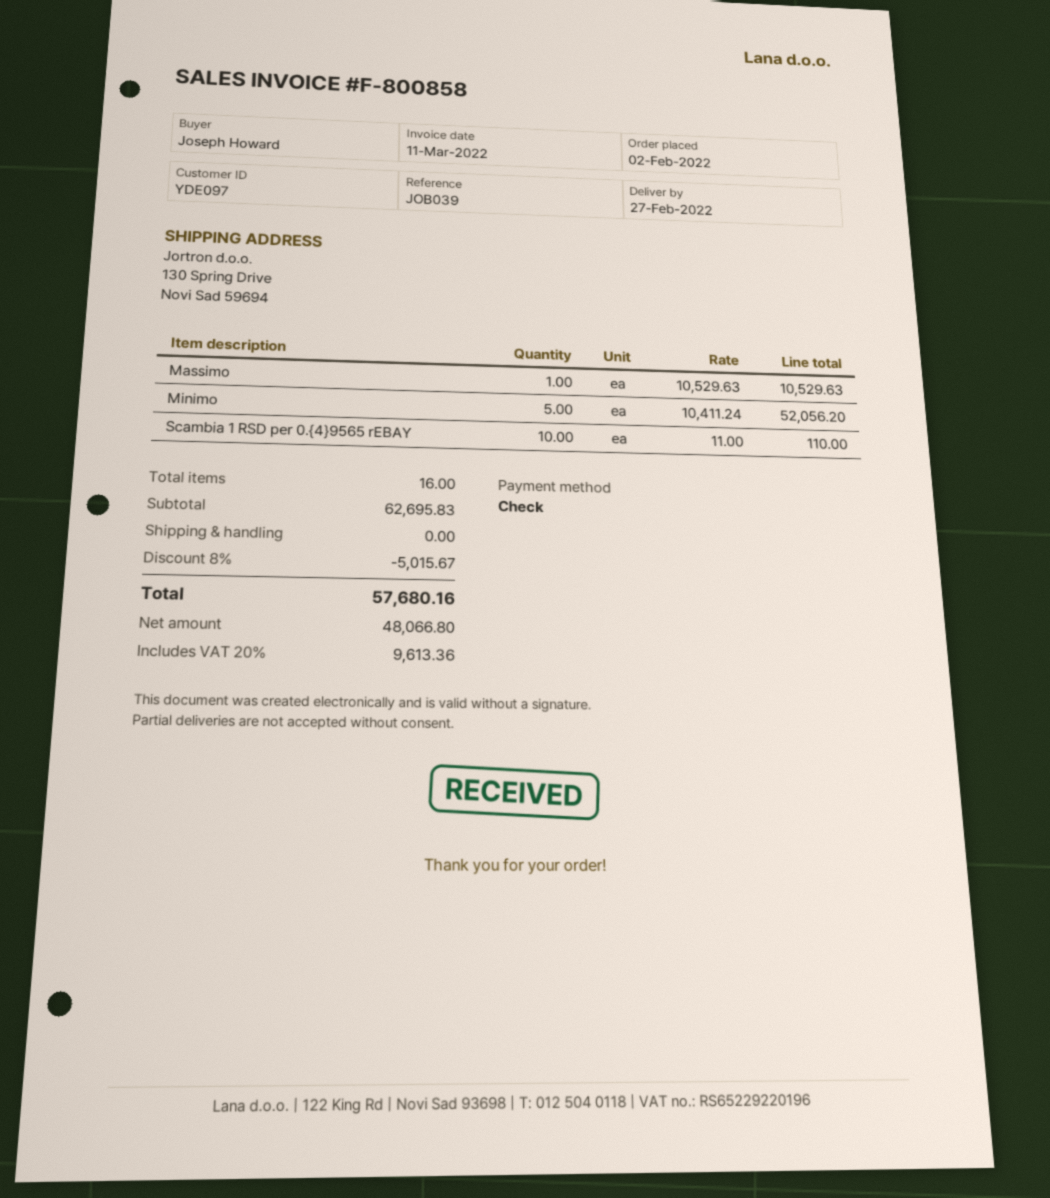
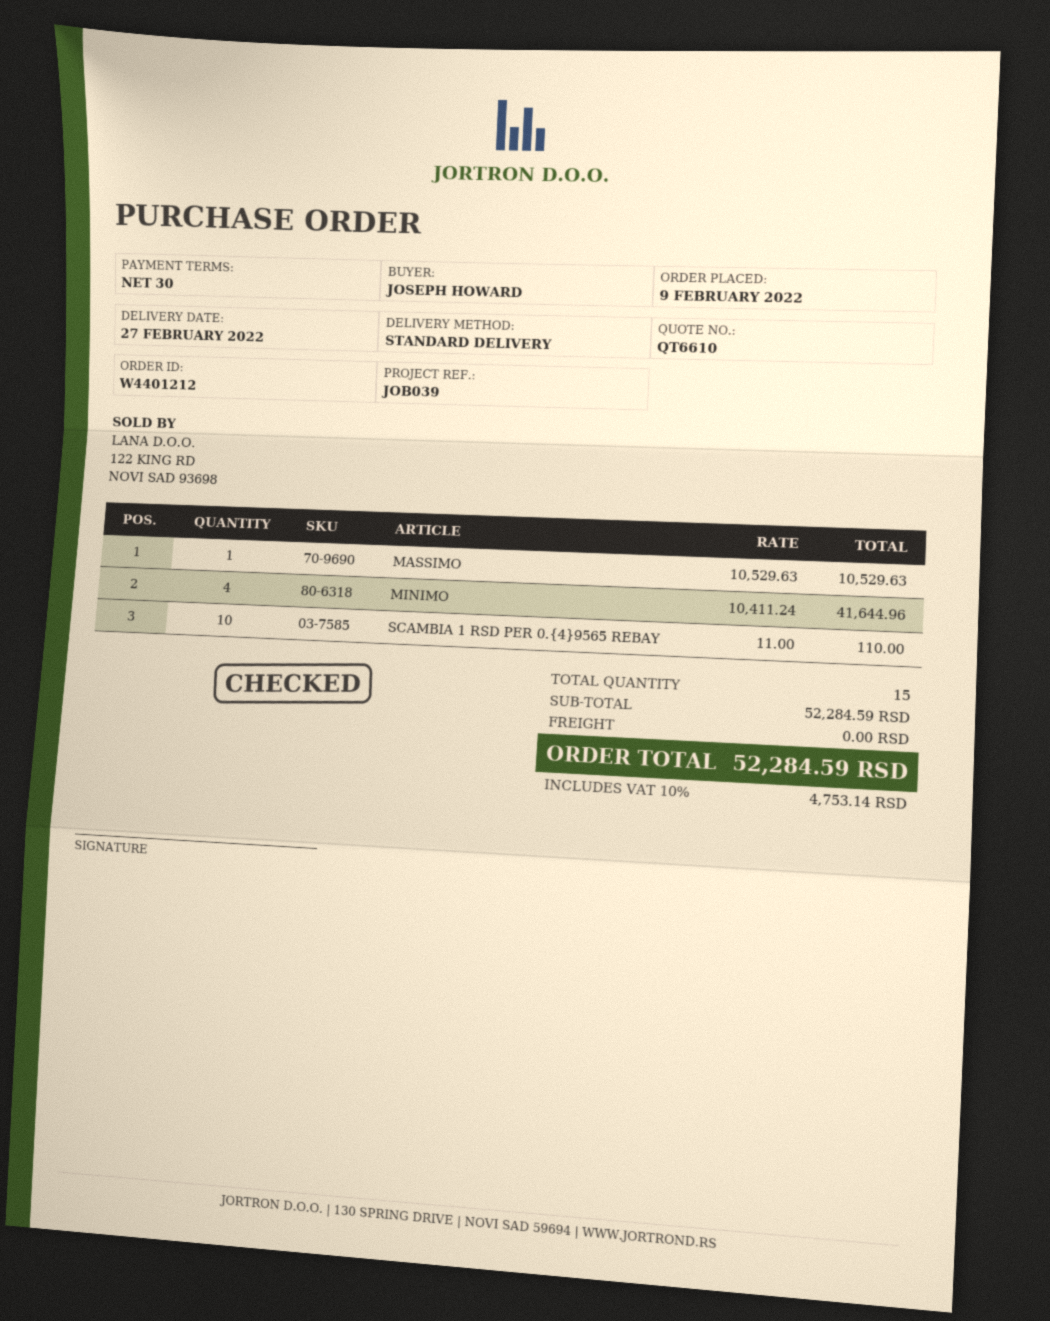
order date: 2022-02-02 -> 2022-02-09
Minimo: 5 x 10411.24 = 52056.20 -> 4 x 10411.24 = 41644.96
total quantity: 16 -> 15
subtotal: 62695.83 -> 52284.59
discount: 8% = 5015.67 -> none
tax: 20% = 9613.36 -> 10% = 4753.14
total: 57680.16 -> 52284.59

